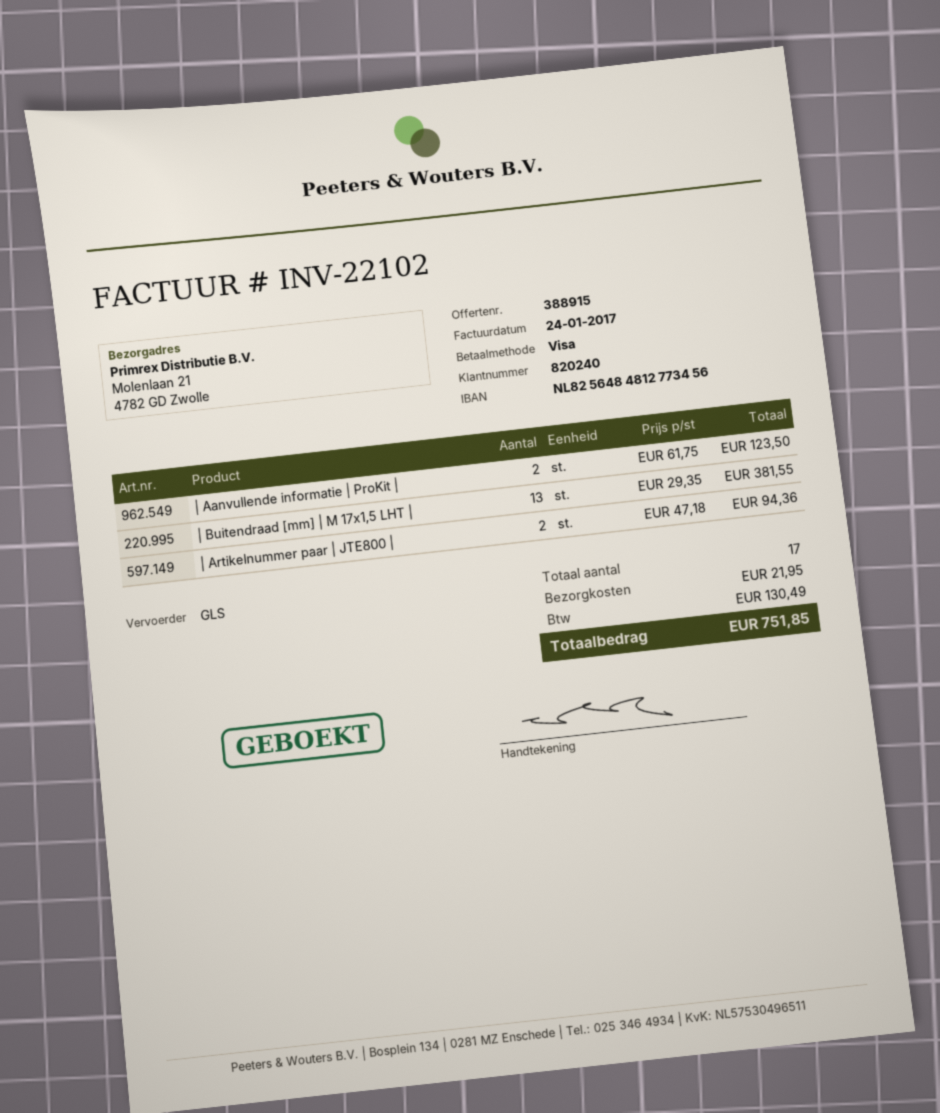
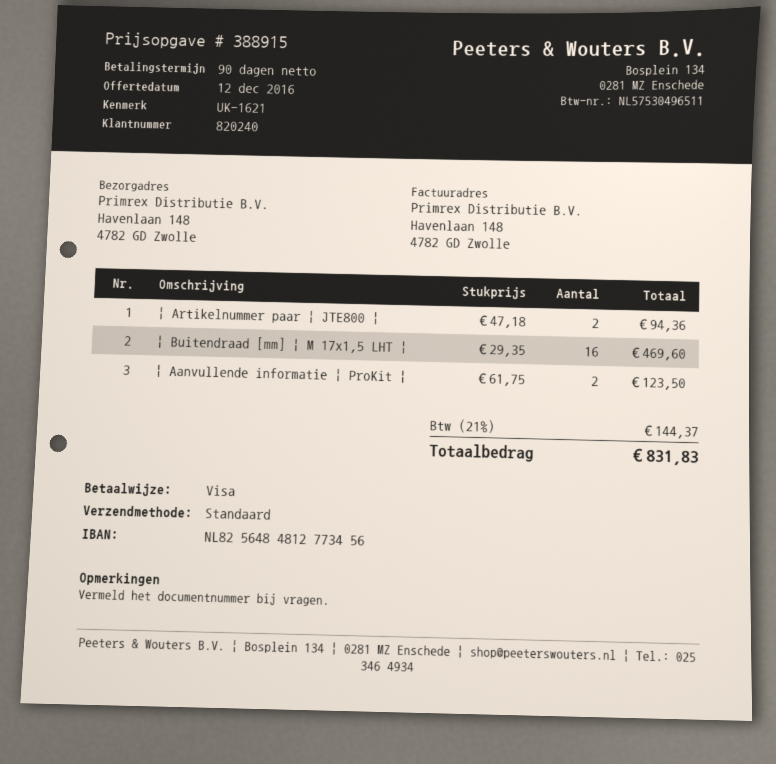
shipping method: GLS -> standard
ship to: Molenlaan 21, 4782 GD Zwolle -> Havenlaan 148, 4782 GD Zwolle
| Buitendraad [mm] | M 17x1,5 LHT |: 13 x 29.35 = 381.55 -> 16 x 29.35 = 469.60
shipping: 21.95 -> none
tax: 130.49 -> 144.37
total: 751.85 -> 831.83

